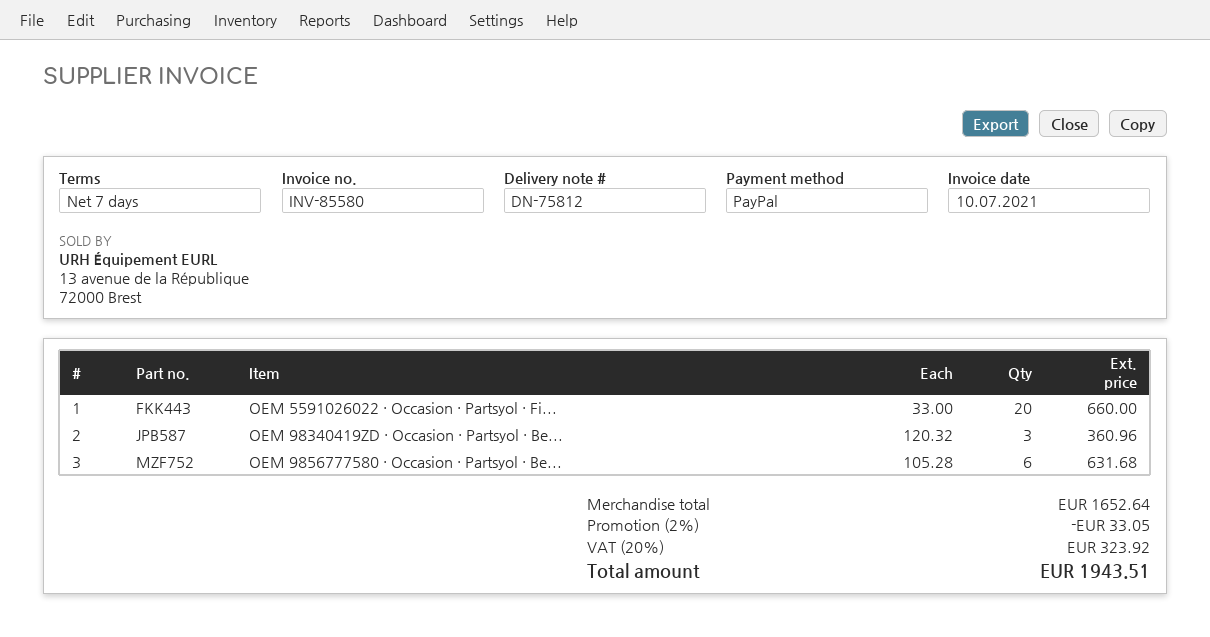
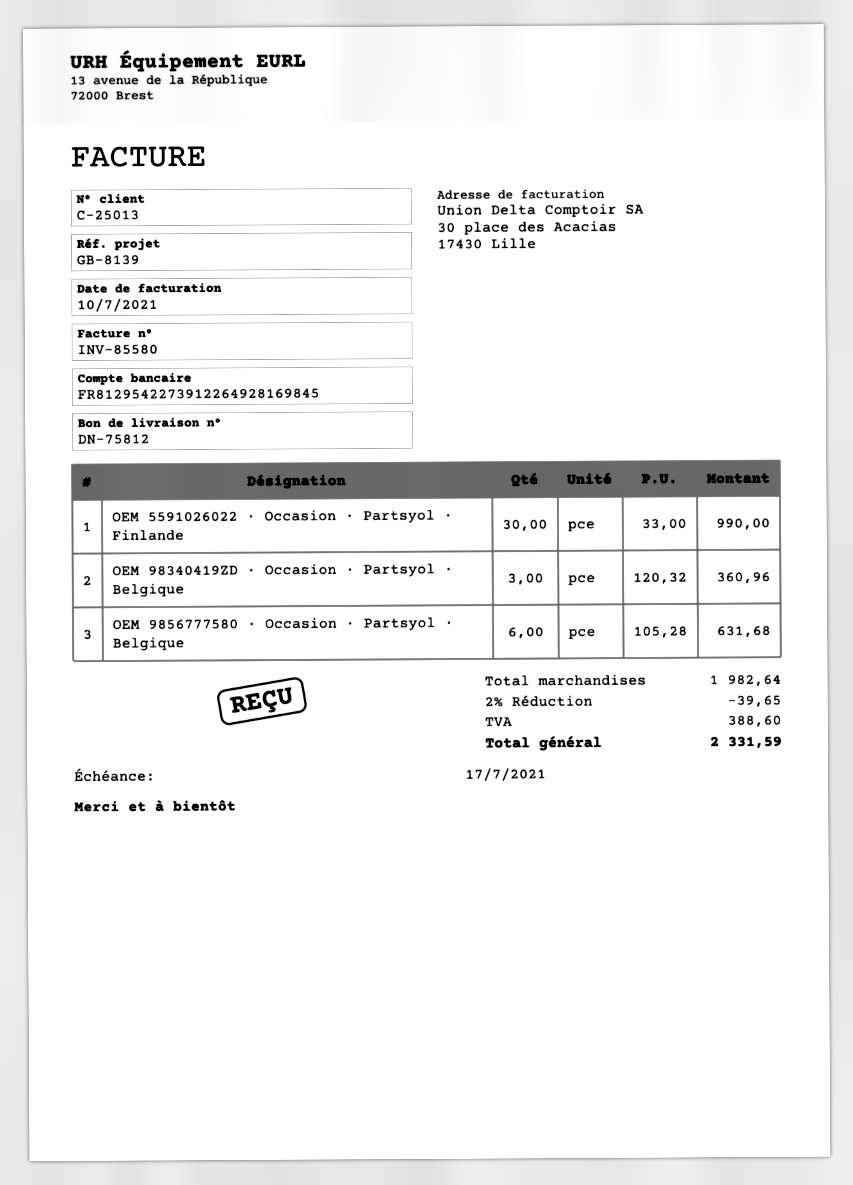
OEM 5591026022 · Occasion · Partsyol · Fi...: 20 x 33.00 = 660.00 -> 30 x 33.00 = 990.00
subtotal: 1652.64 -> 1982.64
discount: 2% = 33.05 -> 2% = 39.65
tax: 323.92 -> 388.60
total: 1943.51 -> 2331.59

